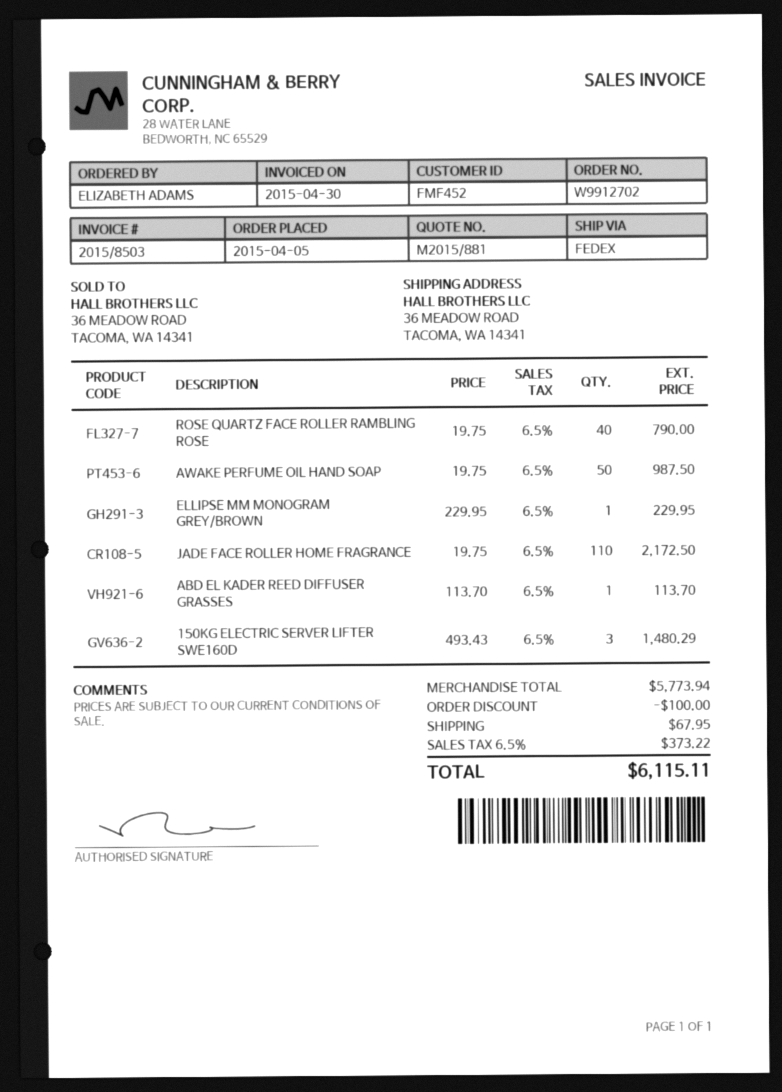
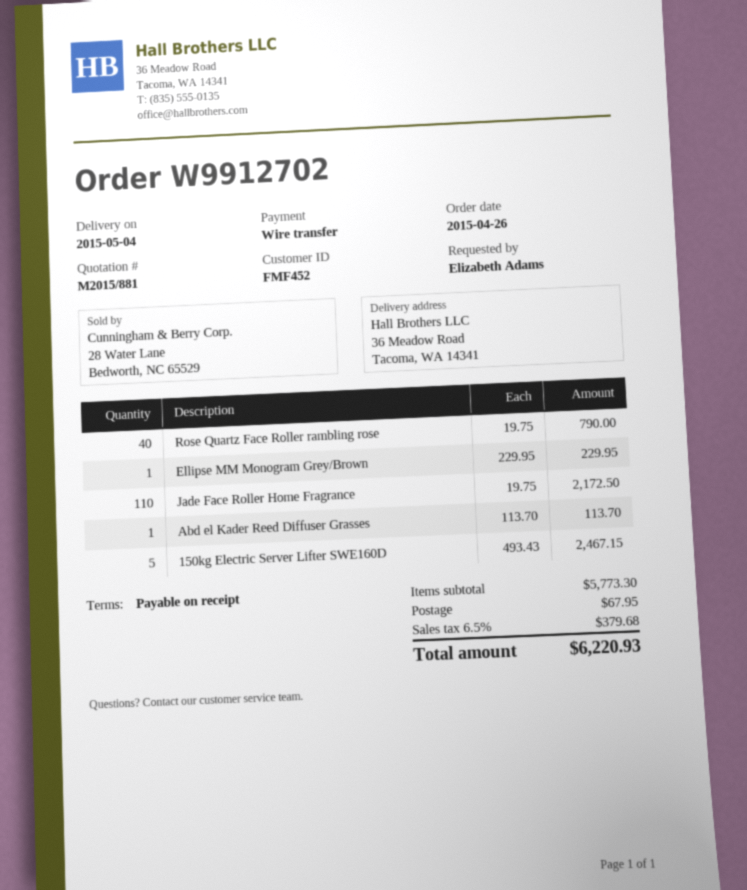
order date: 2015-04-05 -> 2015-04-26
AWAKE PERFUME OIL HAND SOAP: 50 x 19.75 = 987.50 -> none
150KG ELECTRIC SERVER LIFTER SWE160D: 3 x 493.43 = 1480.29 -> 5 x 493.43 = 2467.15
subtotal: 5773.94 -> 5773.30
discount: 100.00 -> none
tax: 6.5% = 373.22 -> 6.5% = 379.68
total: 6115.11 -> 6220.93

